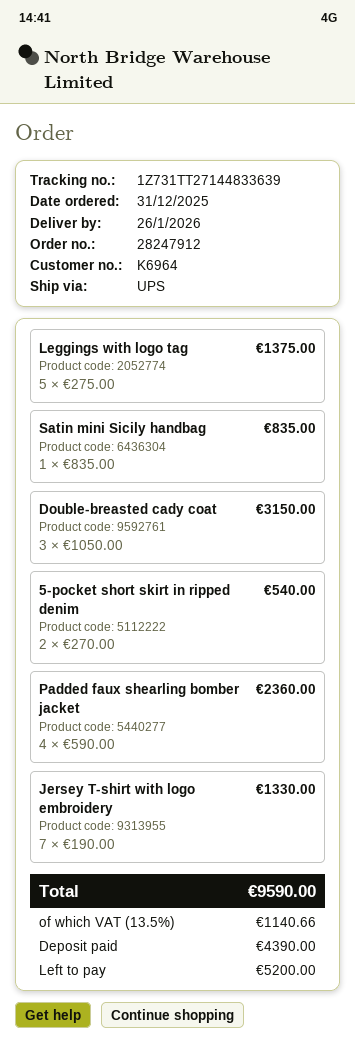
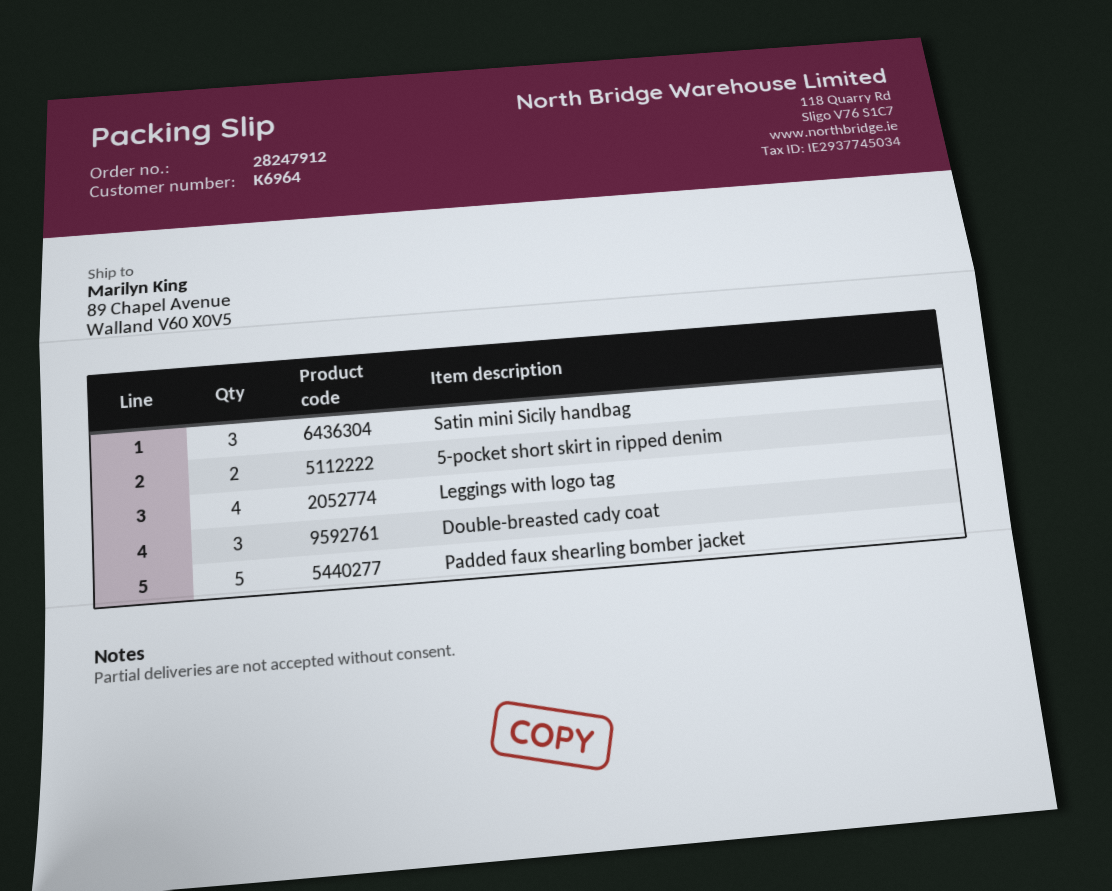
Leggings with logo tag: 5 -> 4
Satin mini Sicily handbag: 1 -> 3
Padded faux shearling bomber jacket: 4 -> 5
Jersey T-shirt with logo embroidery: 7 -> none

